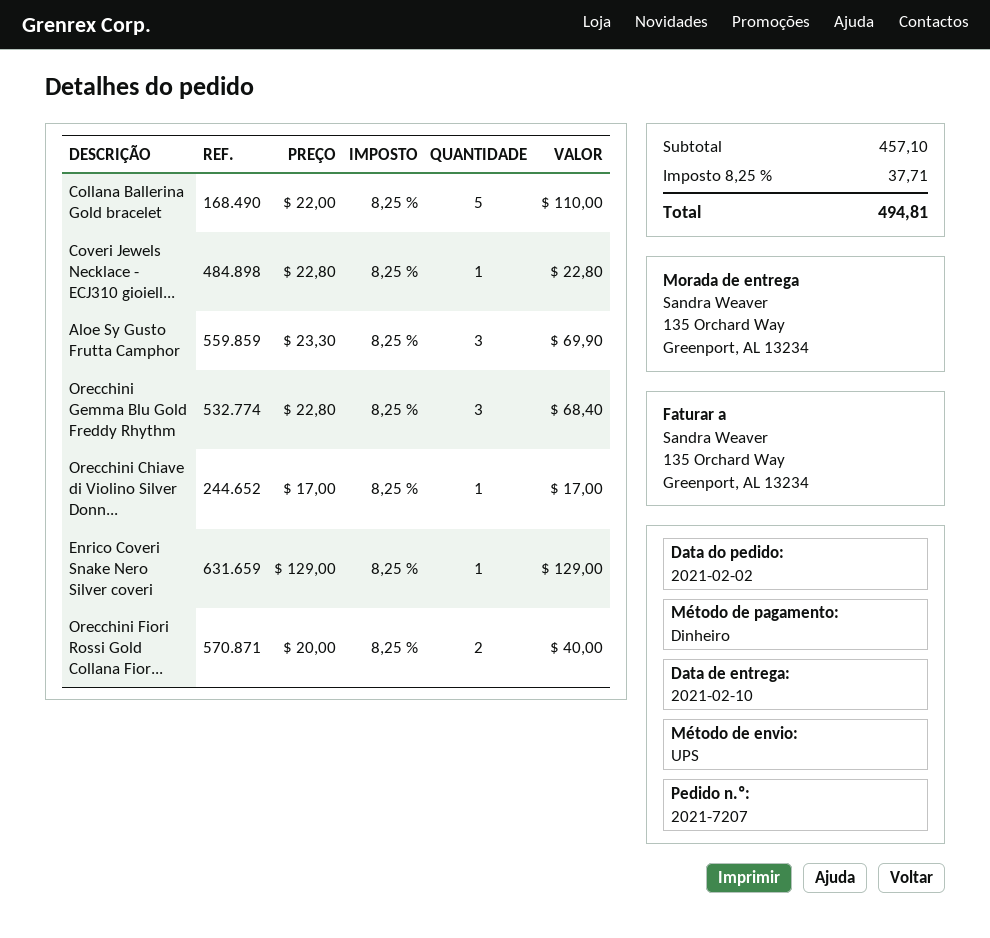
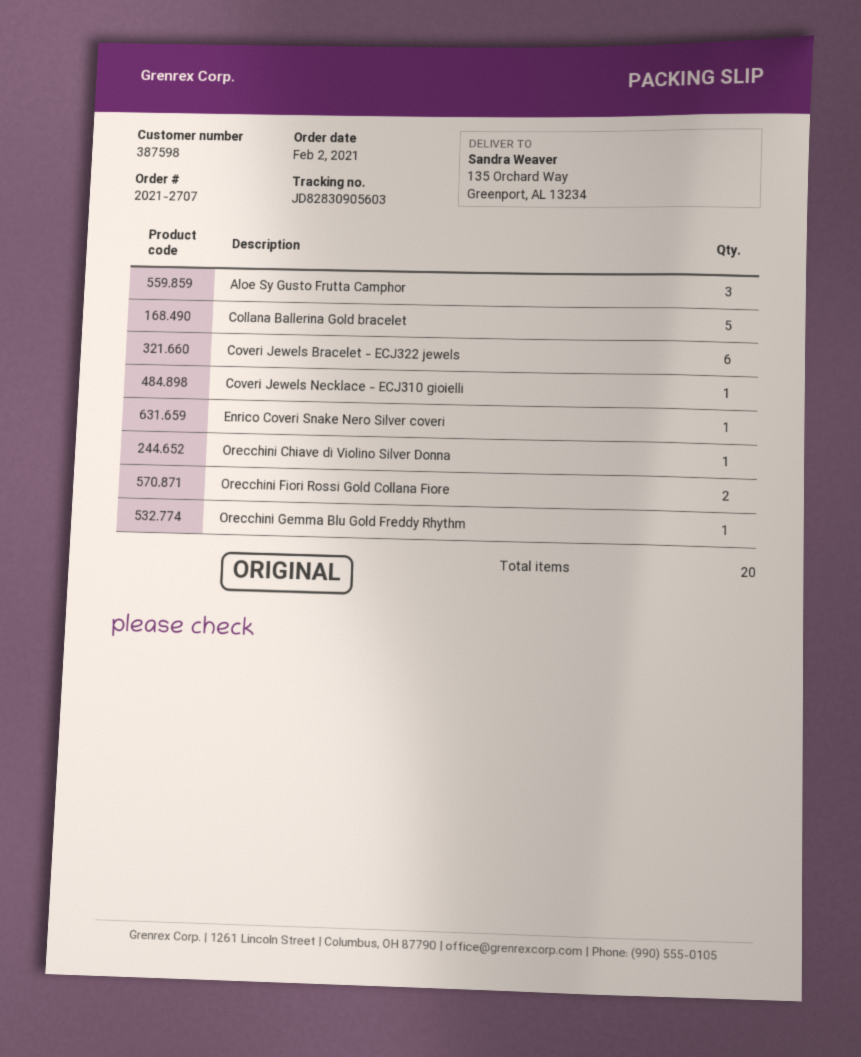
order number: 2021-7207 -> 2021-2707
Orecchini Gemma Blu Gold Freddy Rhythm: 3 -> 1
Coveri Jewels Bracelet - ECJ322 jewels: none -> 6

